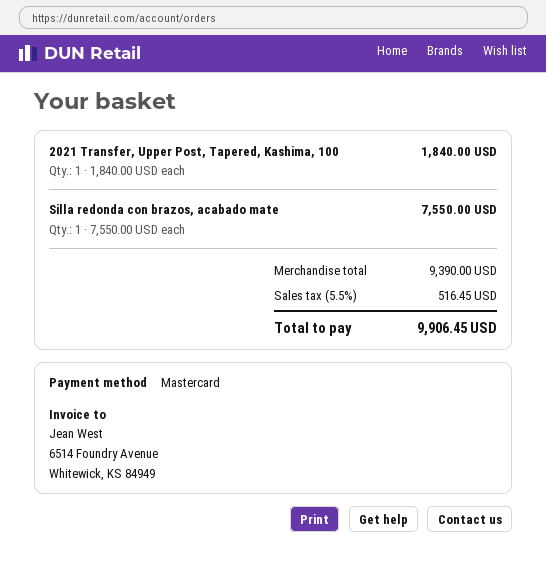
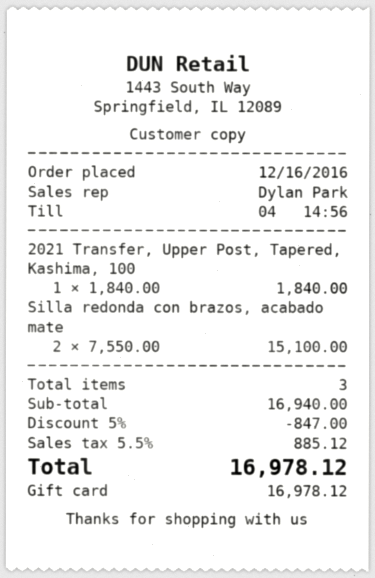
payment method: Mastercard -> gift card
Silla redonda con brazos, acabado mate: 1 x 7550.00 = 7550.00 -> 2 x 7550.00 = 15100.00
subtotal: 9390.00 -> 16940.00
discount: none -> 5% = 847.00
tax: 5.5% = 516.45 -> 5.5% = 885.12
total: 9906.45 -> 16978.12

